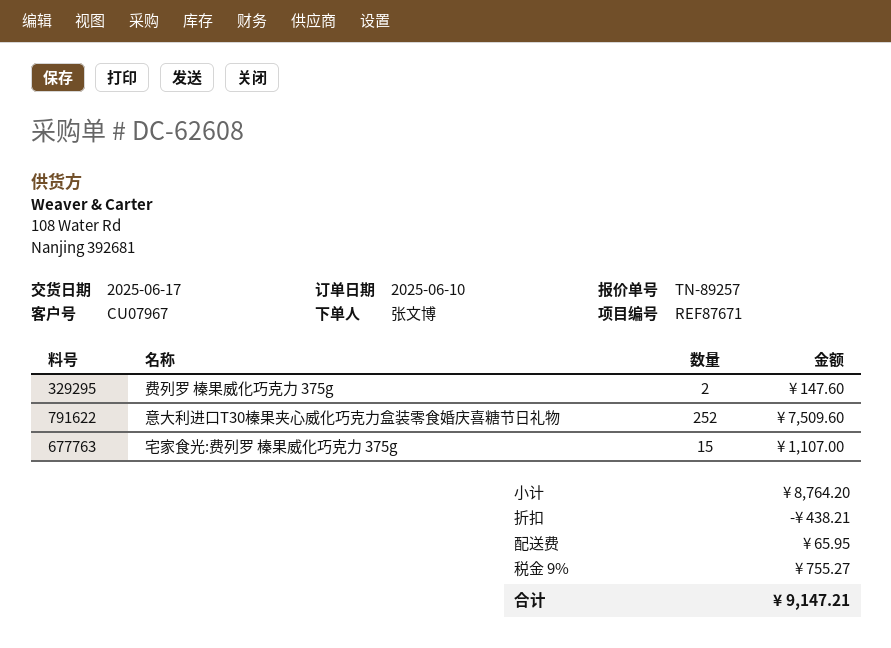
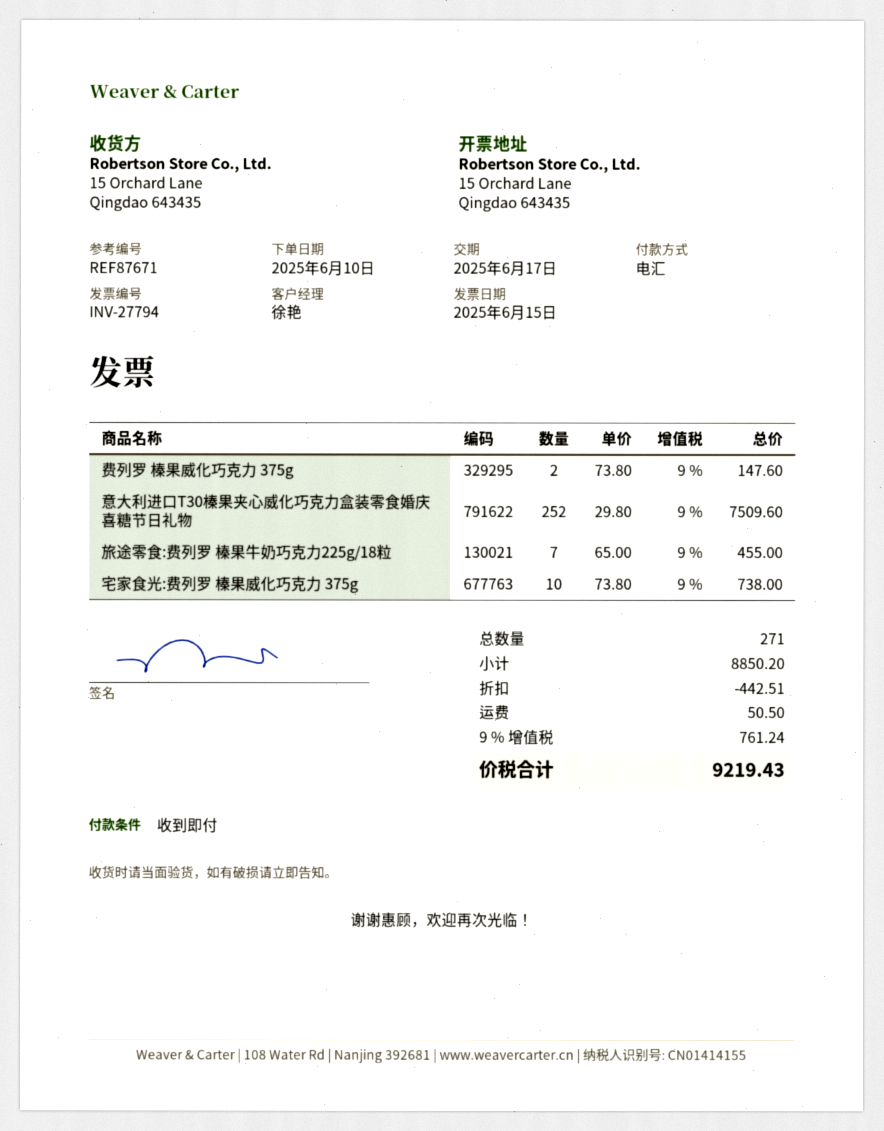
宅家食光:费列罗 榛果威化巧克力 375g: 15 for 1107.00 -> 10 for 738.00
旅途零食:费列罗 榛果牛奶巧克力225g/18粒: none -> 7 for 455.00
subtotal: 8764.20 -> 8850.20
discount: 438.21 -> 442.51
shipping: 65.95 -> 50.50
tax: 9% = 755.27 -> 9% = 761.24
total: 9147.21 -> 9219.43

